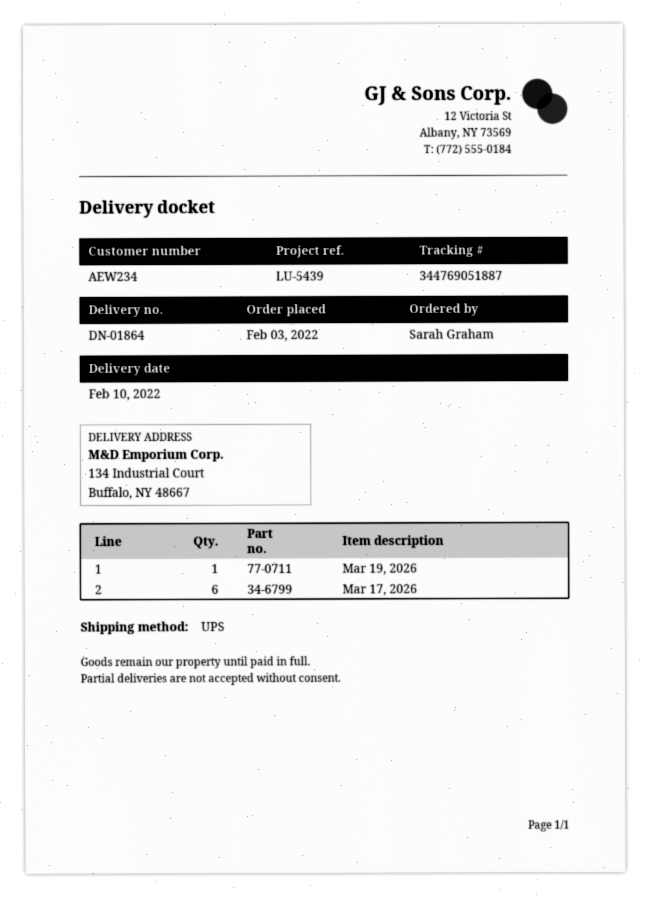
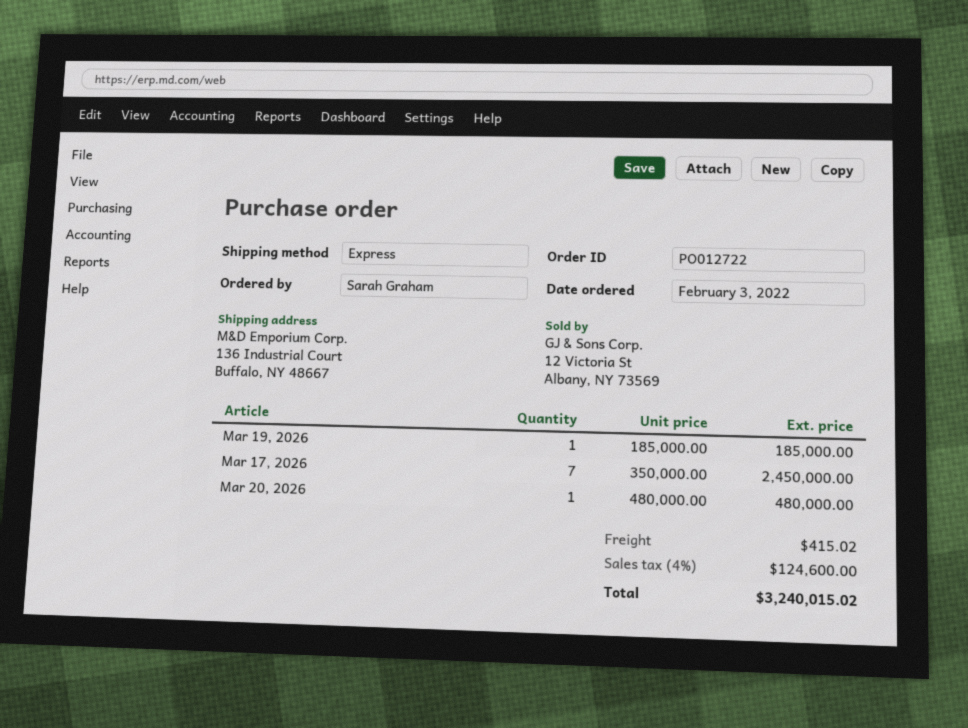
shipping method: UPS -> express
ship to: 134 Industrial Court, Buffalo, NY 48667 -> 136 Industrial Court, Buffalo, NY 48667
Mar 17, 2026: 6 -> 7
Mar 20, 2026: none -> 1

